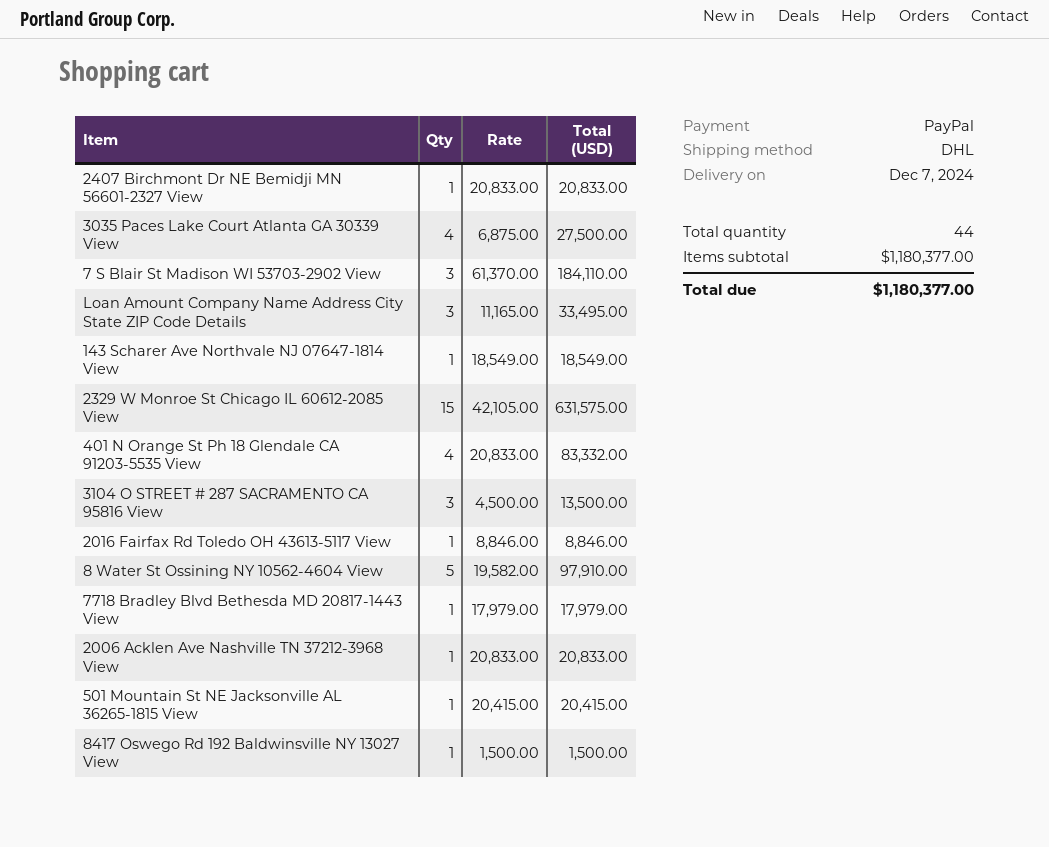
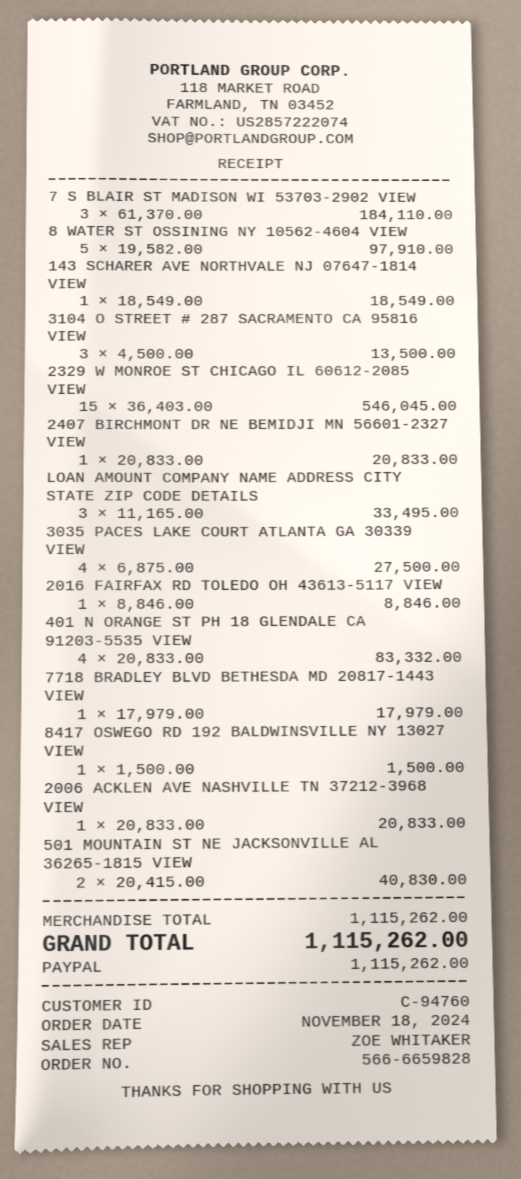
2329 W Monroe St Chicago IL 60612-2085 View: 15 x 42105.00 = 631575.00 -> 15 x 36403.00 = 546045.00
501 Mountain St NE Jacksonville AL 36265-1815 View: 1 x 20415.00 = 20415.00 -> 2 x 20415.00 = 40830.00
subtotal: 1180377.00 -> 1115262.00
total: 1180377.00 -> 1115262.00

